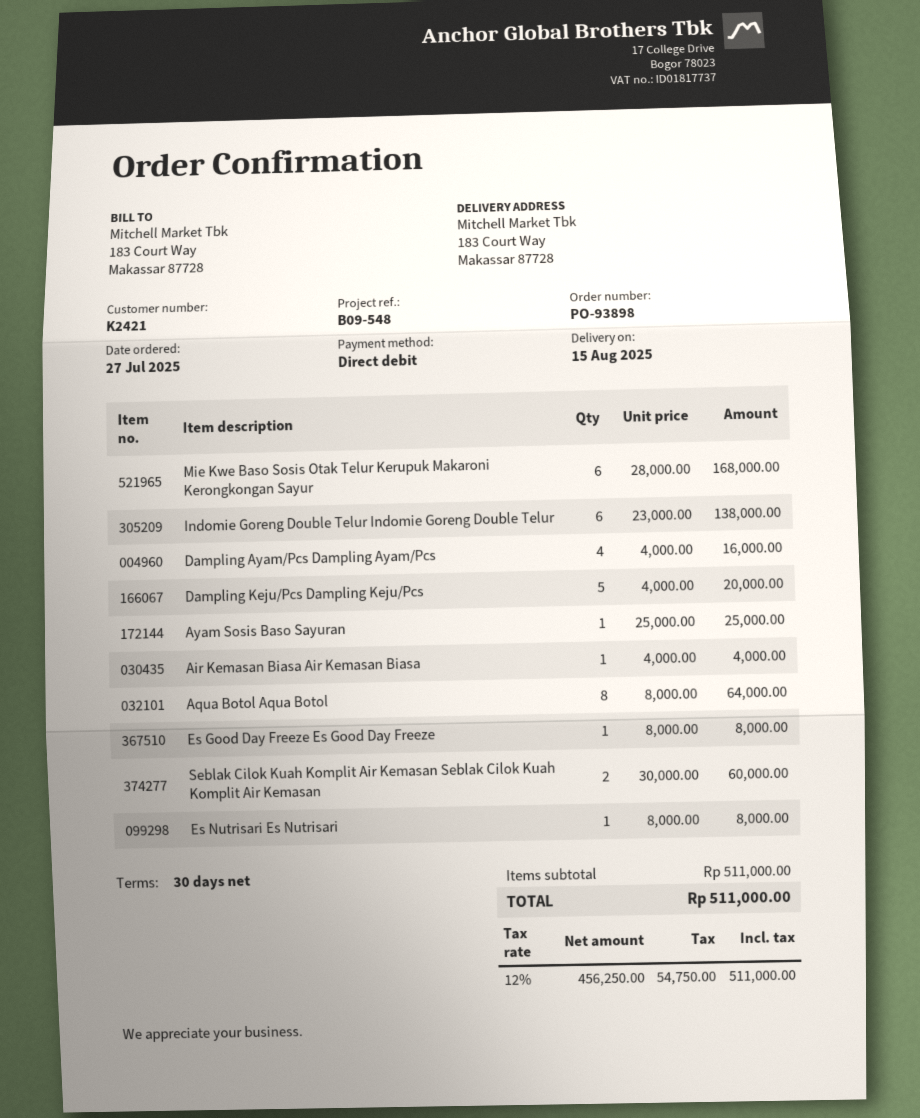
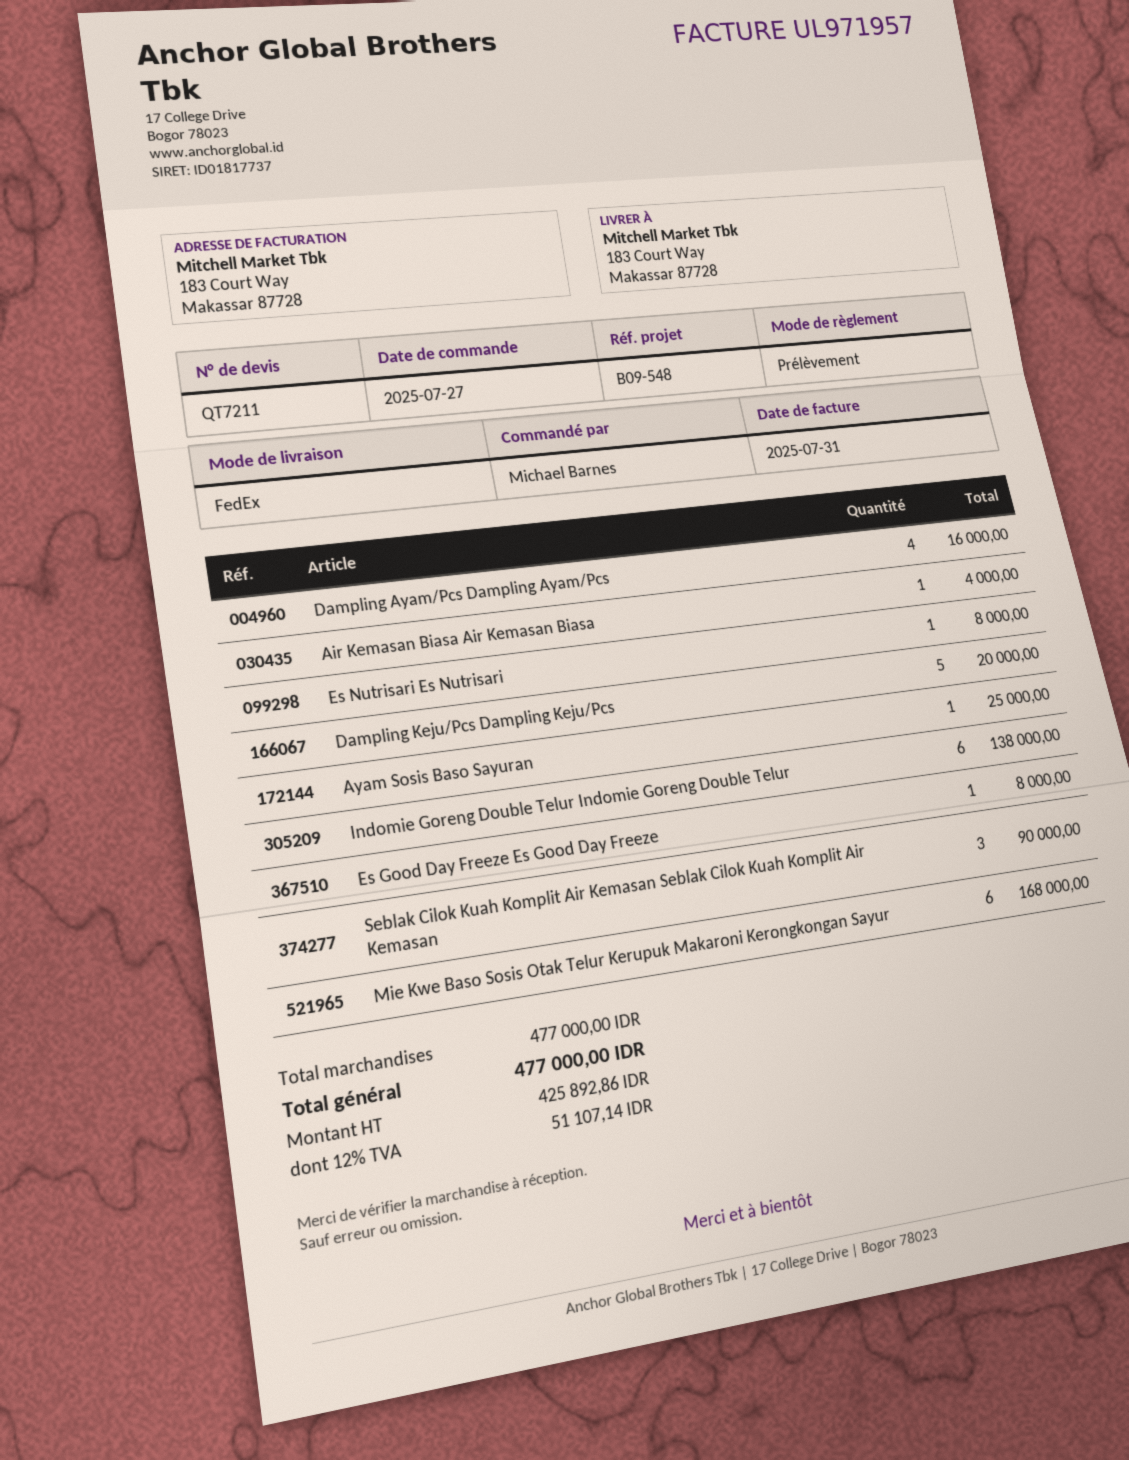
Aqua Botol Aqua Botol: 8 for 64000.00 -> none
Seblak Cilok Kuah Komplit Air Kemasan Seblak Cilok Kuah Komplit Air Kemasan: 2 for 60000.00 -> 3 for 90000.00
subtotal: 511000.00 -> 477000.00
net: 456250.00 -> 425892.86
tax: 12% = 54750.00 -> 12% = 51107.14
total: 511000.00 -> 477000.00

